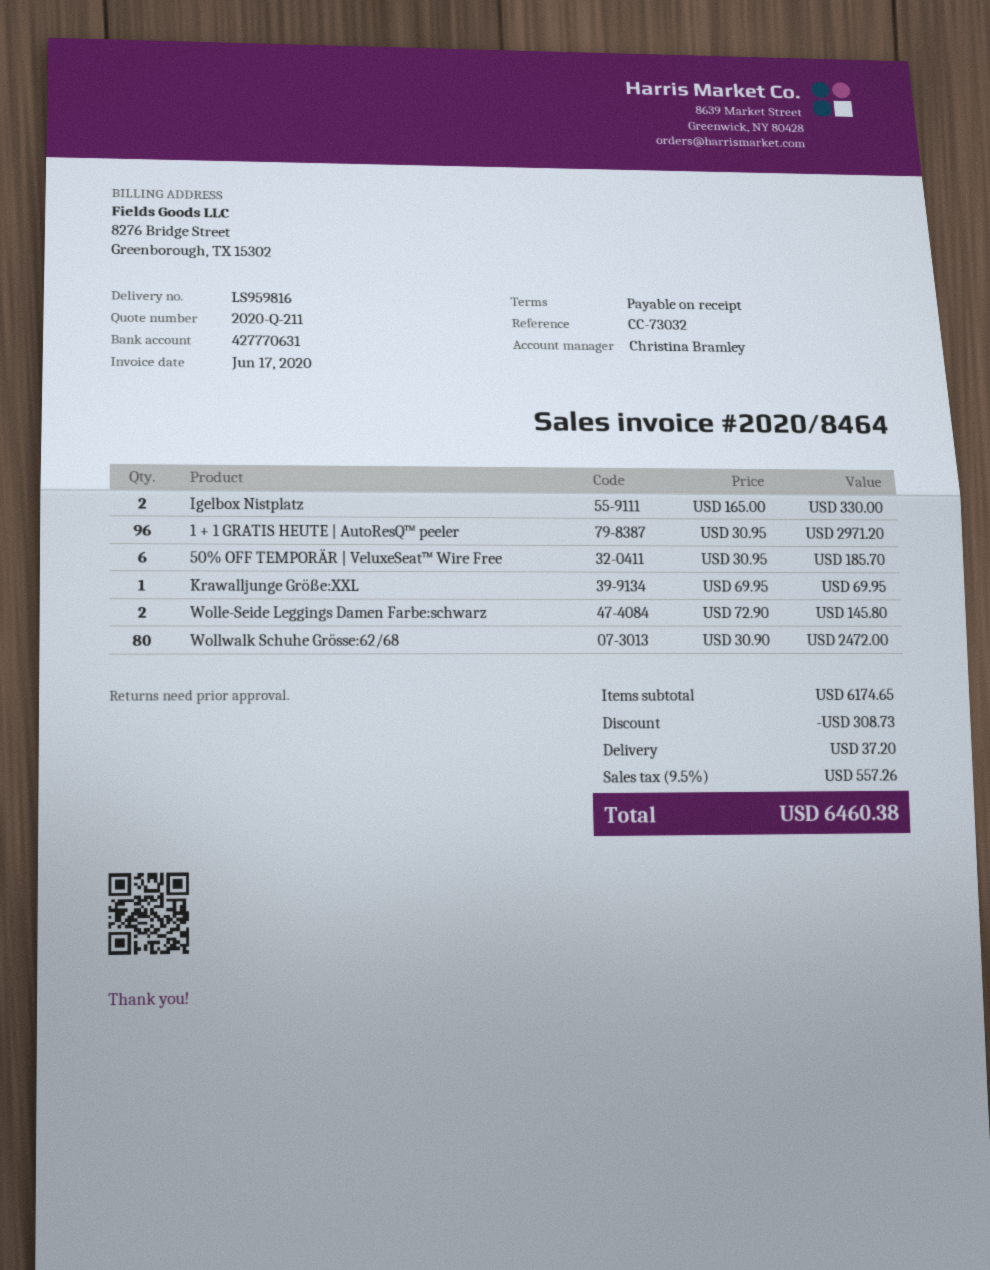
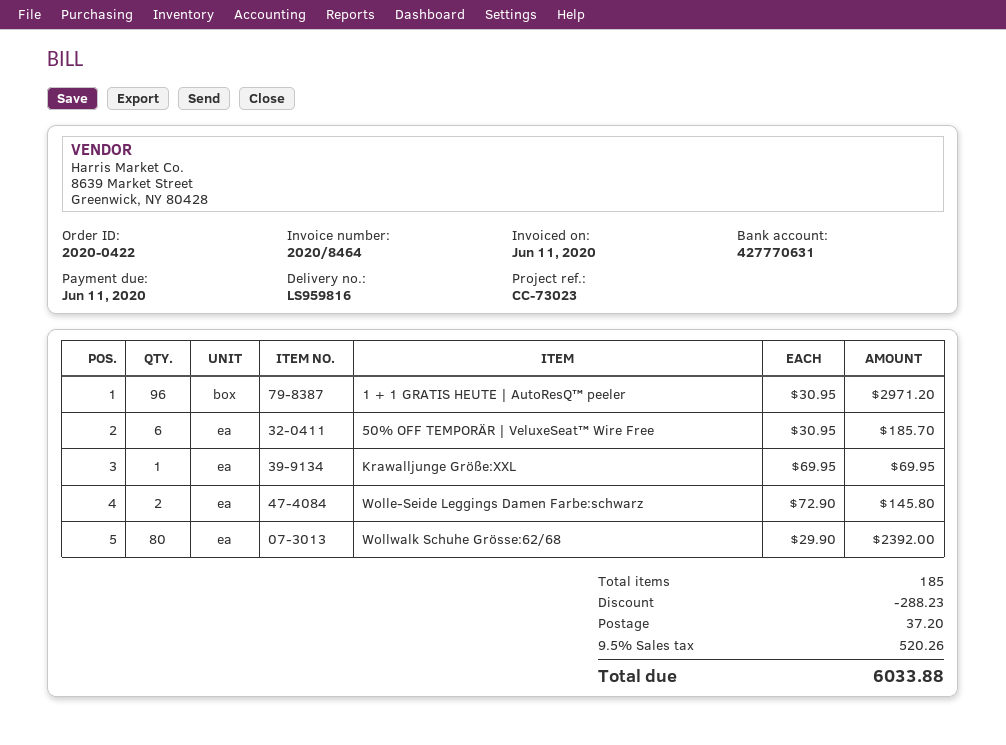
invoice date: 2020-06-17 -> 2020-06-11
reference: CC-73032 -> CC-73023
Igelbox Nistplatz: 2 x 165.00 = 330.00 -> none
Wollwalk Schuhe Grösse:62/68: 80 x 30.90 = 2472.00 -> 80 x 29.90 = 2392.00
discount: 308.73 -> 288.23
tax: 9.5% = 557.26 -> 9.5% = 520.26
total: 6460.38 -> 6033.88

